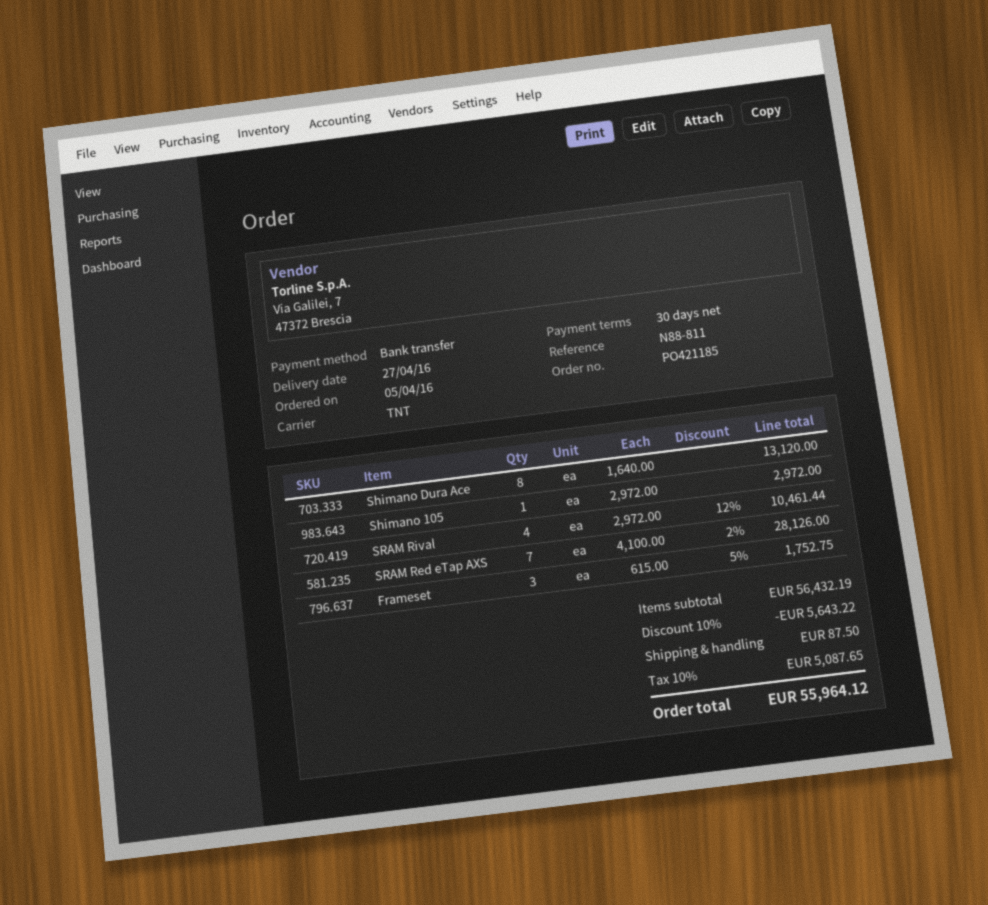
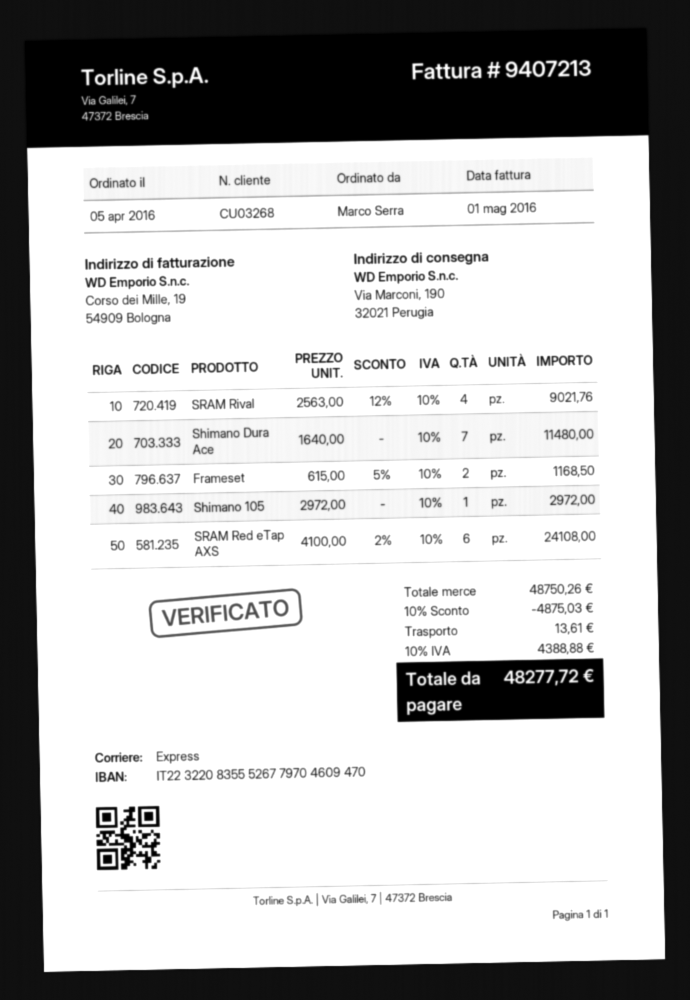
shipping method: TNT -> express
Shimano Dura Ace: 8 x 1640.00 = 13120.00 -> 7 x 1640.00 = 11480.00
SRAM Rival: 4 x 2972.00 - 12% = 10461.44 -> 4 x 2563.00 - 12% = 9021.76
SRAM Red eTap AXS: 7 x 4100.00 - 2% = 28126.00 -> 6 x 4100.00 - 2% = 24108.00
Frameset: 3 x 615.00 - 5% = 1752.75 -> 2 x 615.00 - 5% = 1168.50
subtotal: 56432.19 -> 48750.26
discount: 10% = 5643.22 -> 10% = 4875.03
shipping: 87.50 -> 13.61
tax: 10% = 5087.65 -> 10% = 4388.88
total: 55964.12 -> 48277.72

